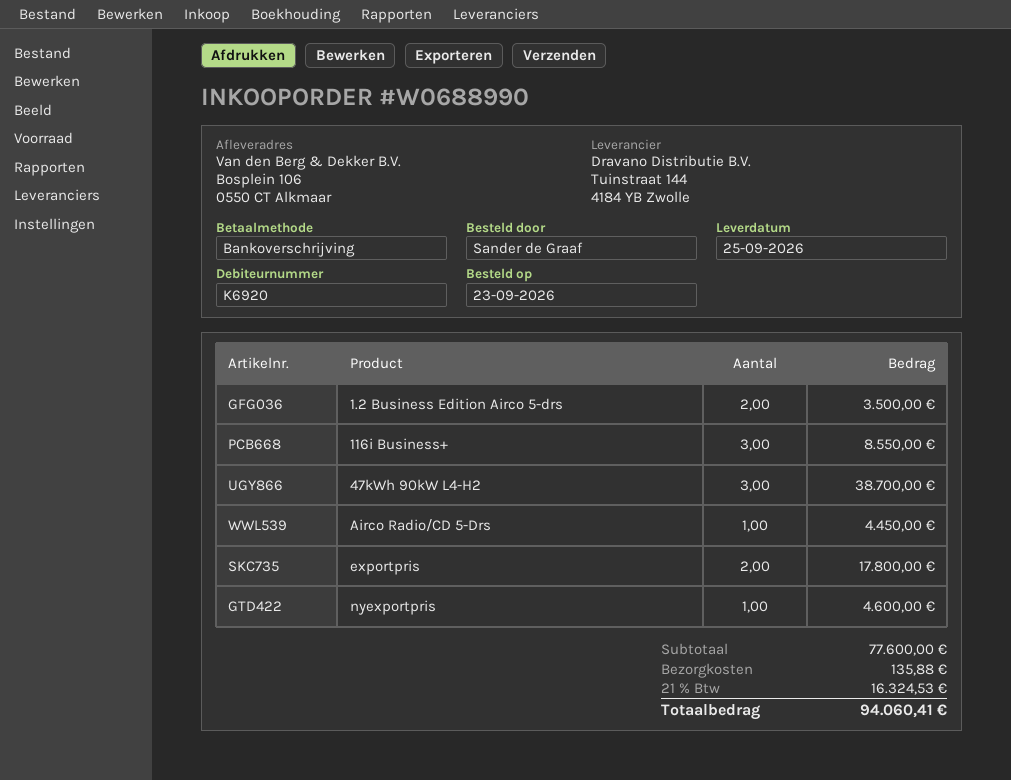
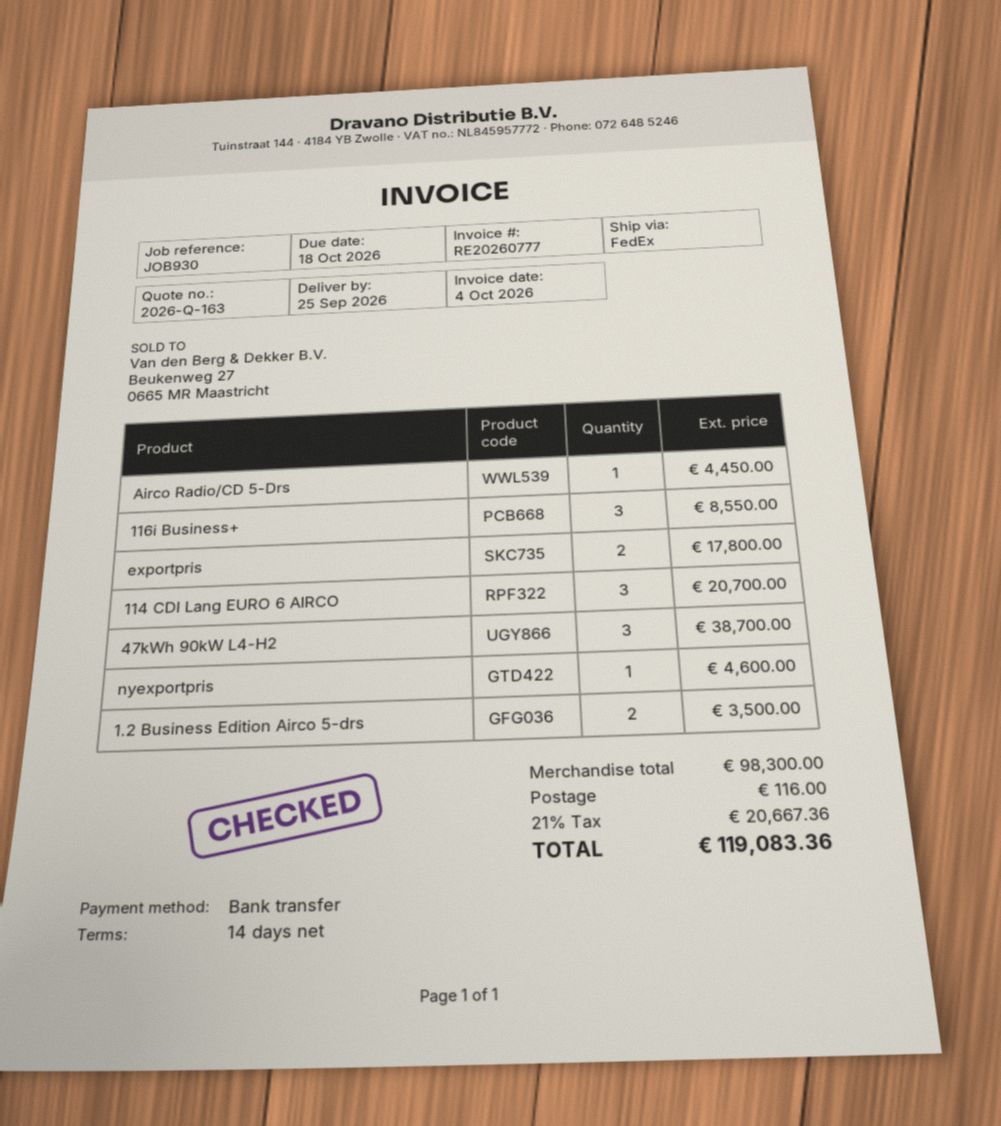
114 CDI Lang EURO 6 AIRCO: none -> 3 for 20700.00
subtotal: 77600.00 -> 98300.00
shipping: 135.88 -> 116.00
tax: 21% = 16324.53 -> 21% = 20667.36
total: 94060.41 -> 119083.36

